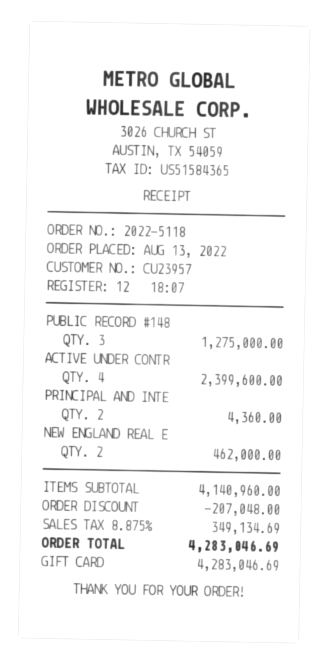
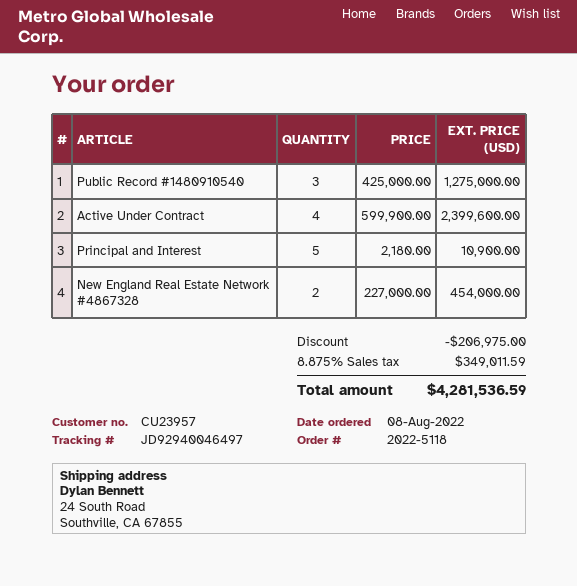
order date: 2022-08-13 -> 2022-08-08
PRINCIPAL AND INTE: 2 for 4360.00 -> 5 for 10900.00
NEW ENGLAND REAL E: 2 for 462000.00 -> 2 for 454000.00
discount: 207048.00 -> 206975.00
tax: 8.875% = 349134.69 -> 8.875% = 349011.59
total: 4283046.69 -> 4281536.59

